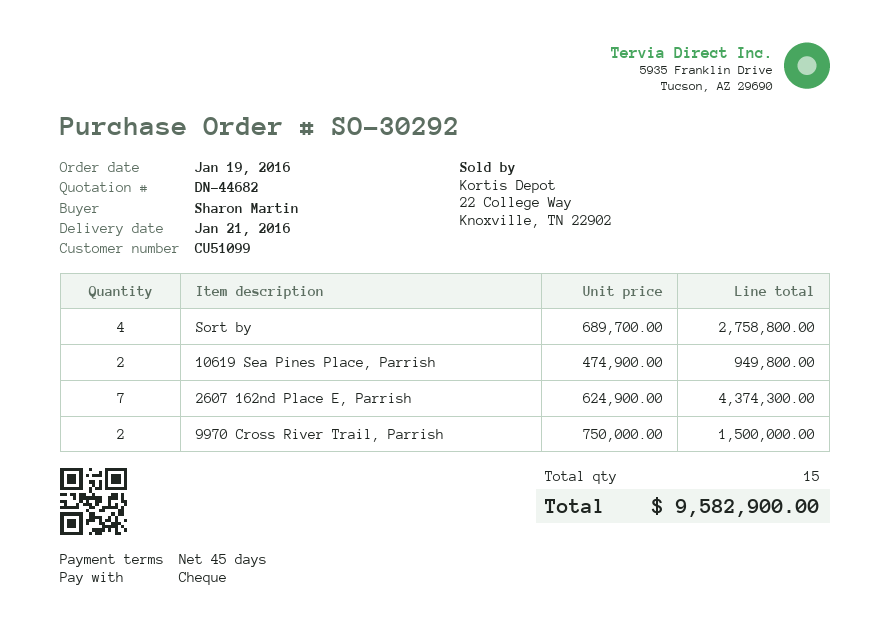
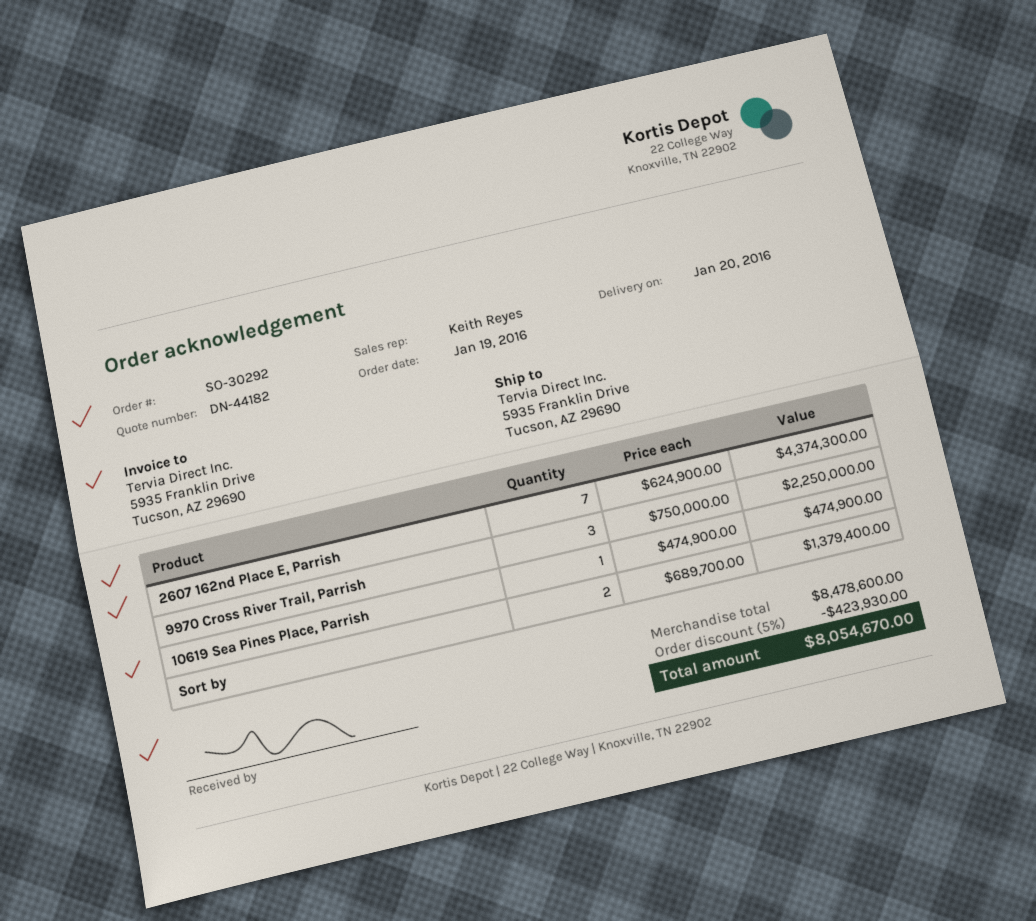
quote number: DN-44682 -> DN-44182
delivery date: 2016-01-21 -> 2016-01-20
Sort by: 4 x 689700.00 = 2758800.00 -> 2 x 689700.00 = 1379400.00
10619 Sea Pines Place, Parrish: 2 x 474900.00 = 949800.00 -> 1 x 474900.00 = 474900.00
9970 Cross River Trail, Parrish: 2 x 750000.00 = 1500000.00 -> 3 x 750000.00 = 2250000.00
discount: none -> 5% = 423930.00
total: 9582900.00 -> 8054670.00

